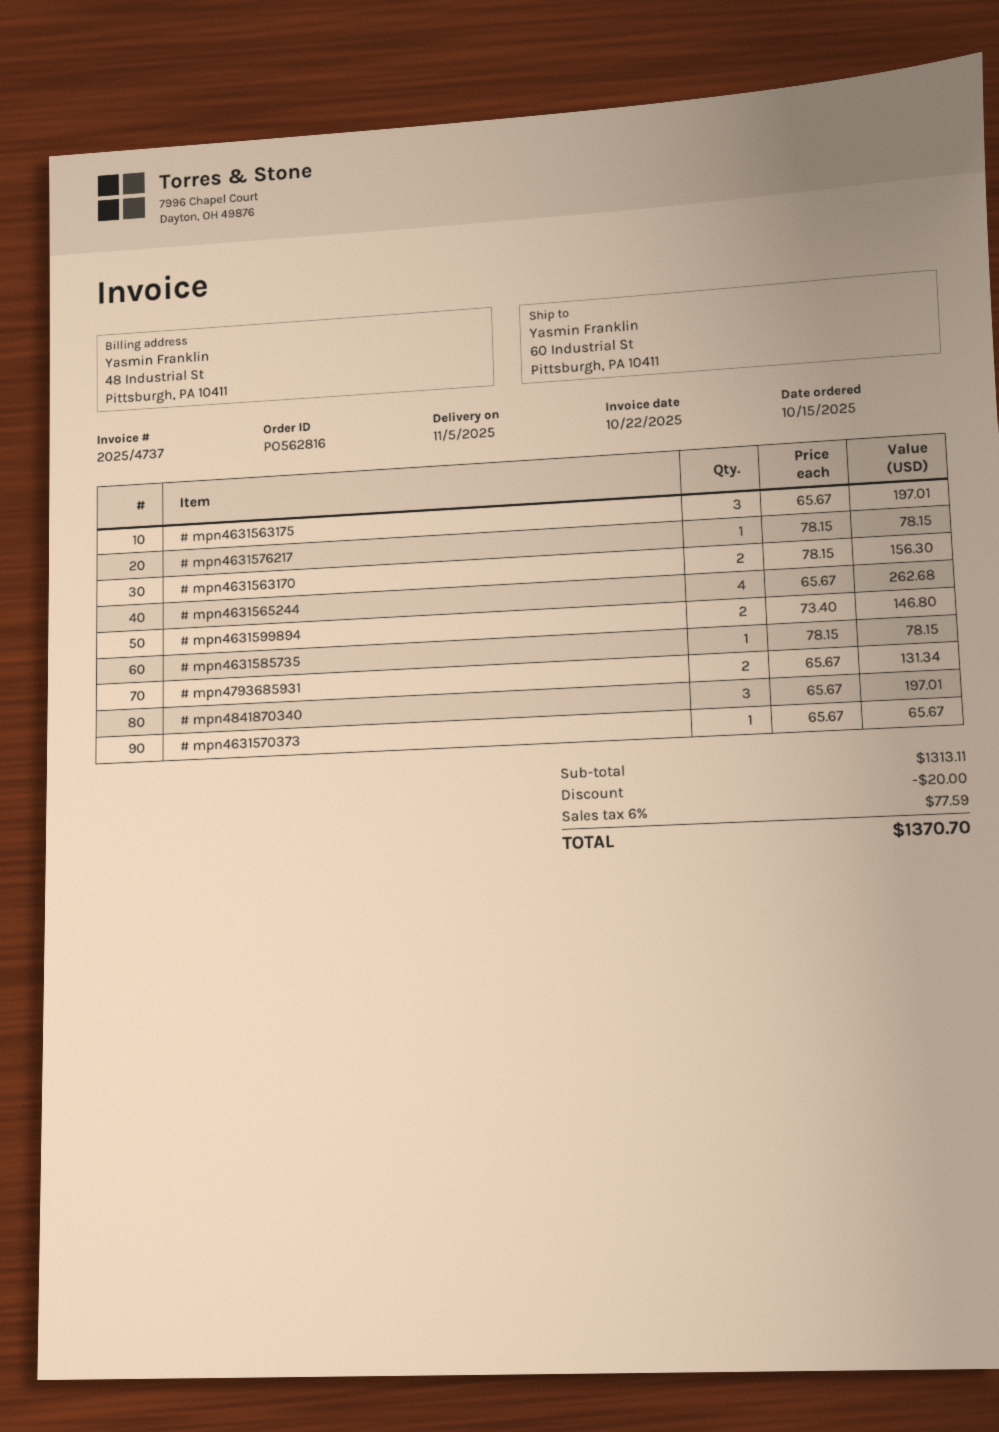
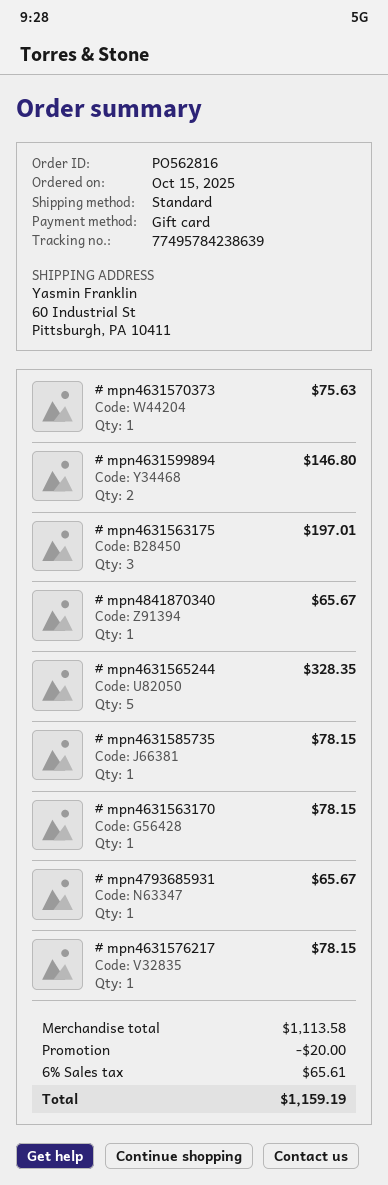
# mpn4631563170: 2 for 156.30 -> 1 for 78.15
# mpn4631565244: 4 for 262.68 -> 5 for 328.35
# mpn4793685931: 2 for 131.34 -> 1 for 65.67
# mpn4841870340: 3 for 197.01 -> 1 for 65.67
# mpn4631570373: 1 for 65.67 -> 1 for 75.63
subtotal: 1313.11 -> 1113.58
tax: 6% = 77.59 -> 6% = 65.61
total: 1370.70 -> 1159.19

